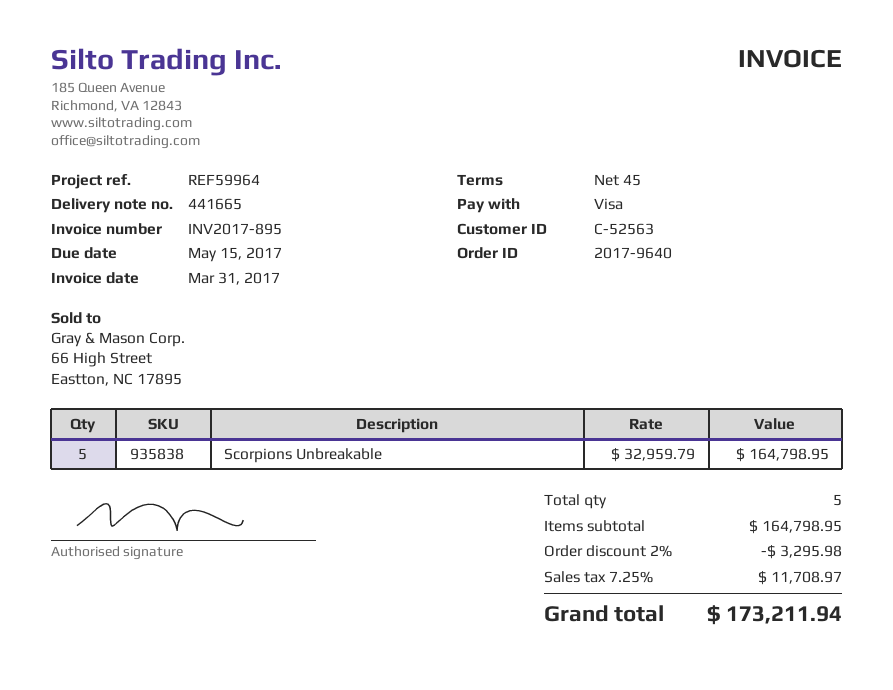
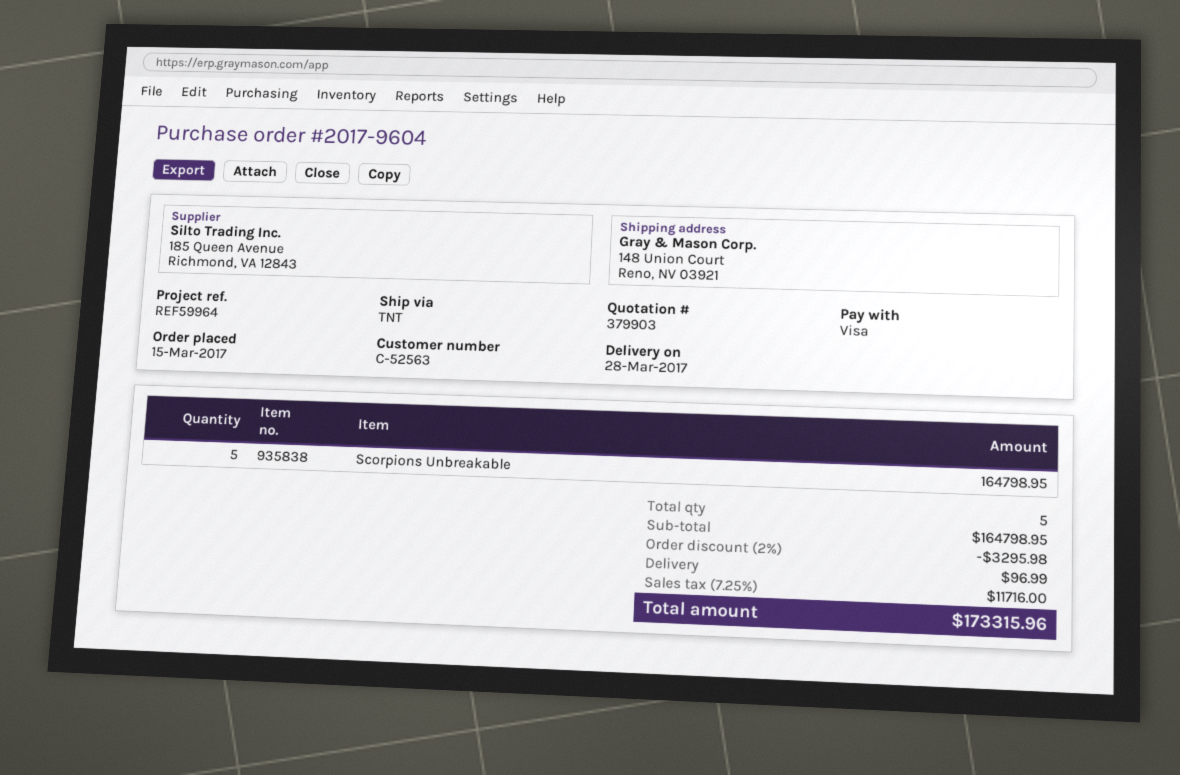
order number: 2017-9640 -> 2017-9604
shipping: none -> 96.99
tax: 7.25% = 11708.97 -> 7.25% = 11716.00
total: 173211.94 -> 173315.96

